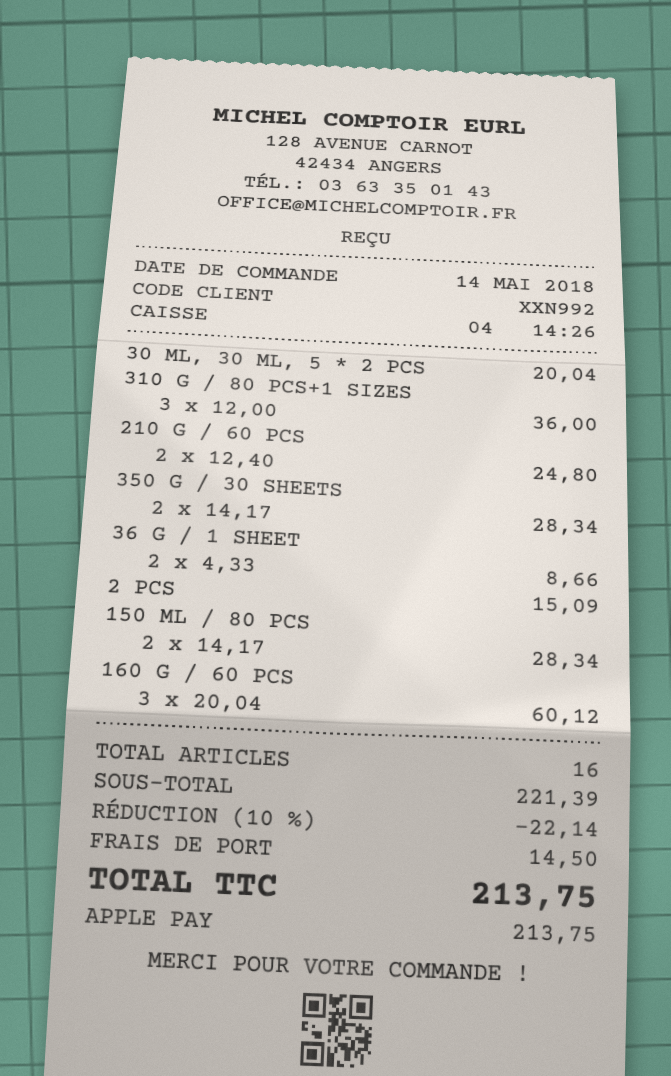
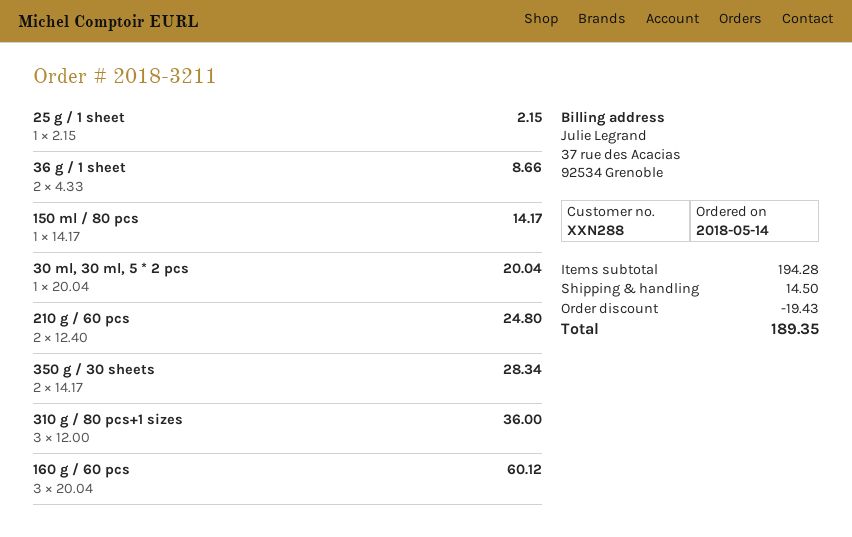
customer number: XXN992 -> XXN288
2 PCS: 1 x 15.09 = 15.09 -> none
150 ML / 80 PCS: 2 x 14.17 = 28.34 -> 1 x 14.17 = 14.17
25 g / 1 sheet: none -> 1 x 2.15 = 2.15
subtotal: 221.39 -> 194.28
discount: 22.14 -> 19.43
total: 213.75 -> 189.35

